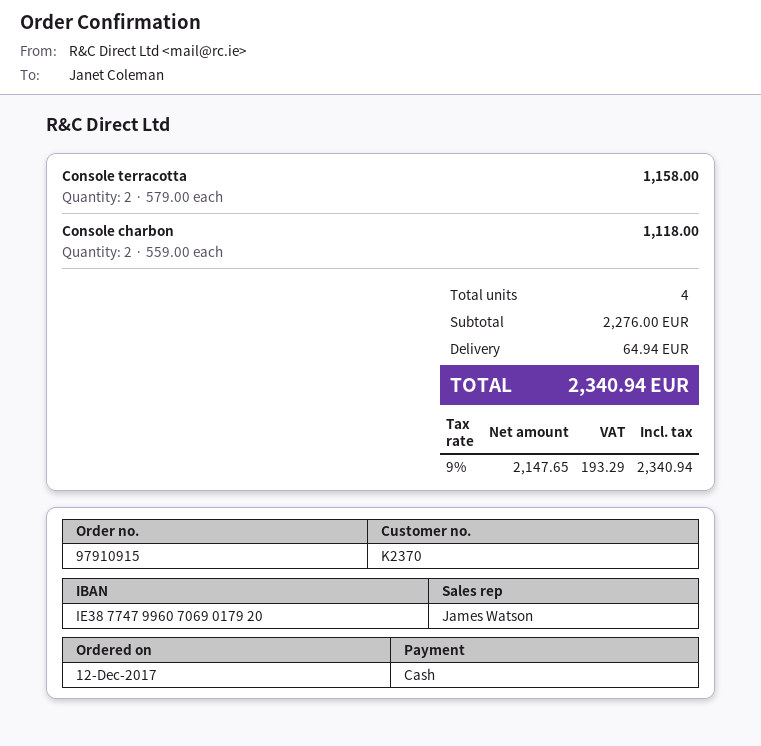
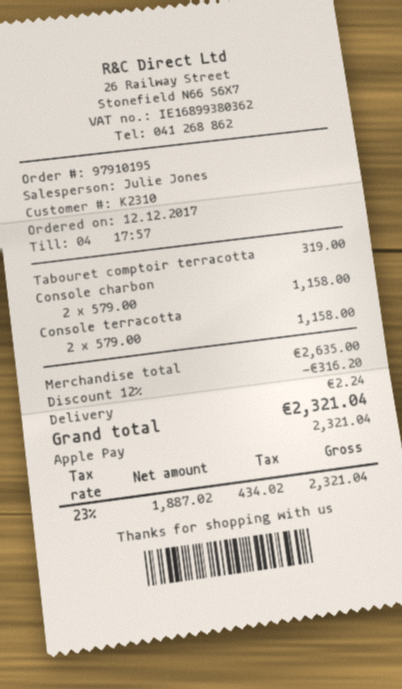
order number: 97910915 -> 97910195
customer number: K2370 -> K2310
sales rep: James Watson -> Julie Jones
payment method: cash -> Apple Pay
Console charbon: 2 x 559.00 = 1118.00 -> 2 x 579.00 = 1158.00
Tabouret comptoir terracotta: none -> 1 x 319.00 = 319.00
subtotal: 2276.00 -> 2635.00
discount: none -> 12% = 316.20
shipping: 64.94 -> 2.24
net: 2147.65 -> 1887.02
tax: 9% = 193.29 -> 23% = 434.02
total: 2340.94 -> 2321.04

